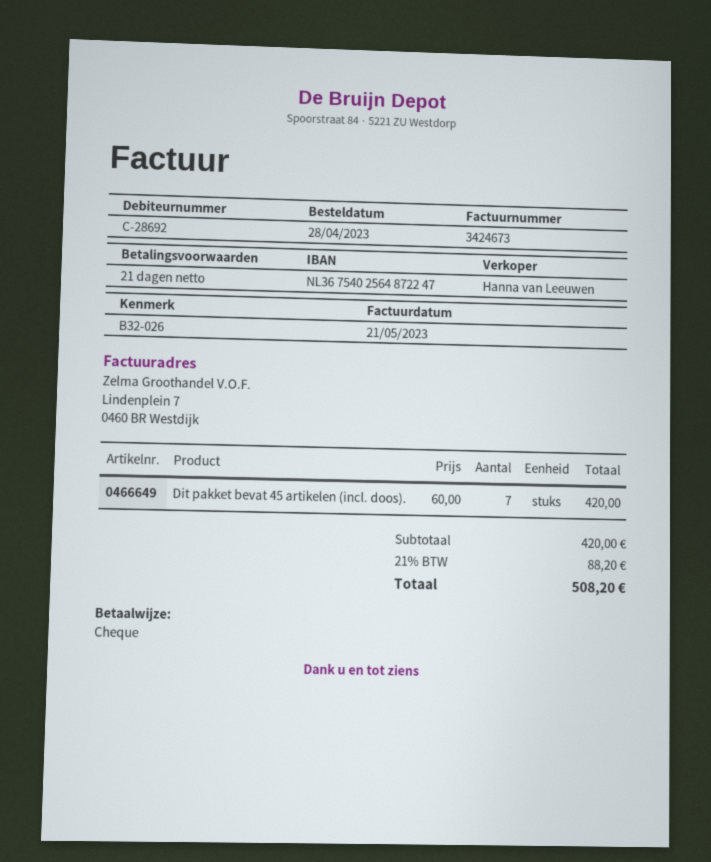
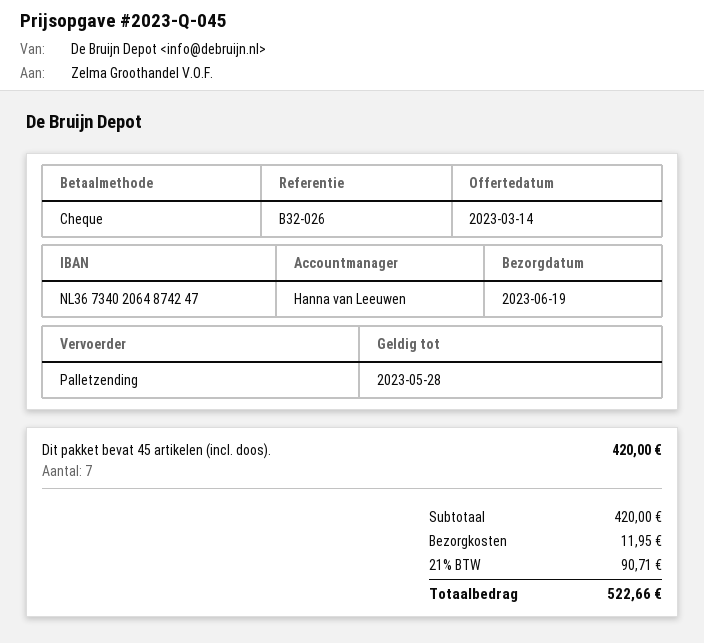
bank account: NL3675402564872247 -> NL3673402064874247
shipping: none -> 11.95
tax: 21% = 88.20 -> 21% = 90.71
total: 508.20 -> 522.66

